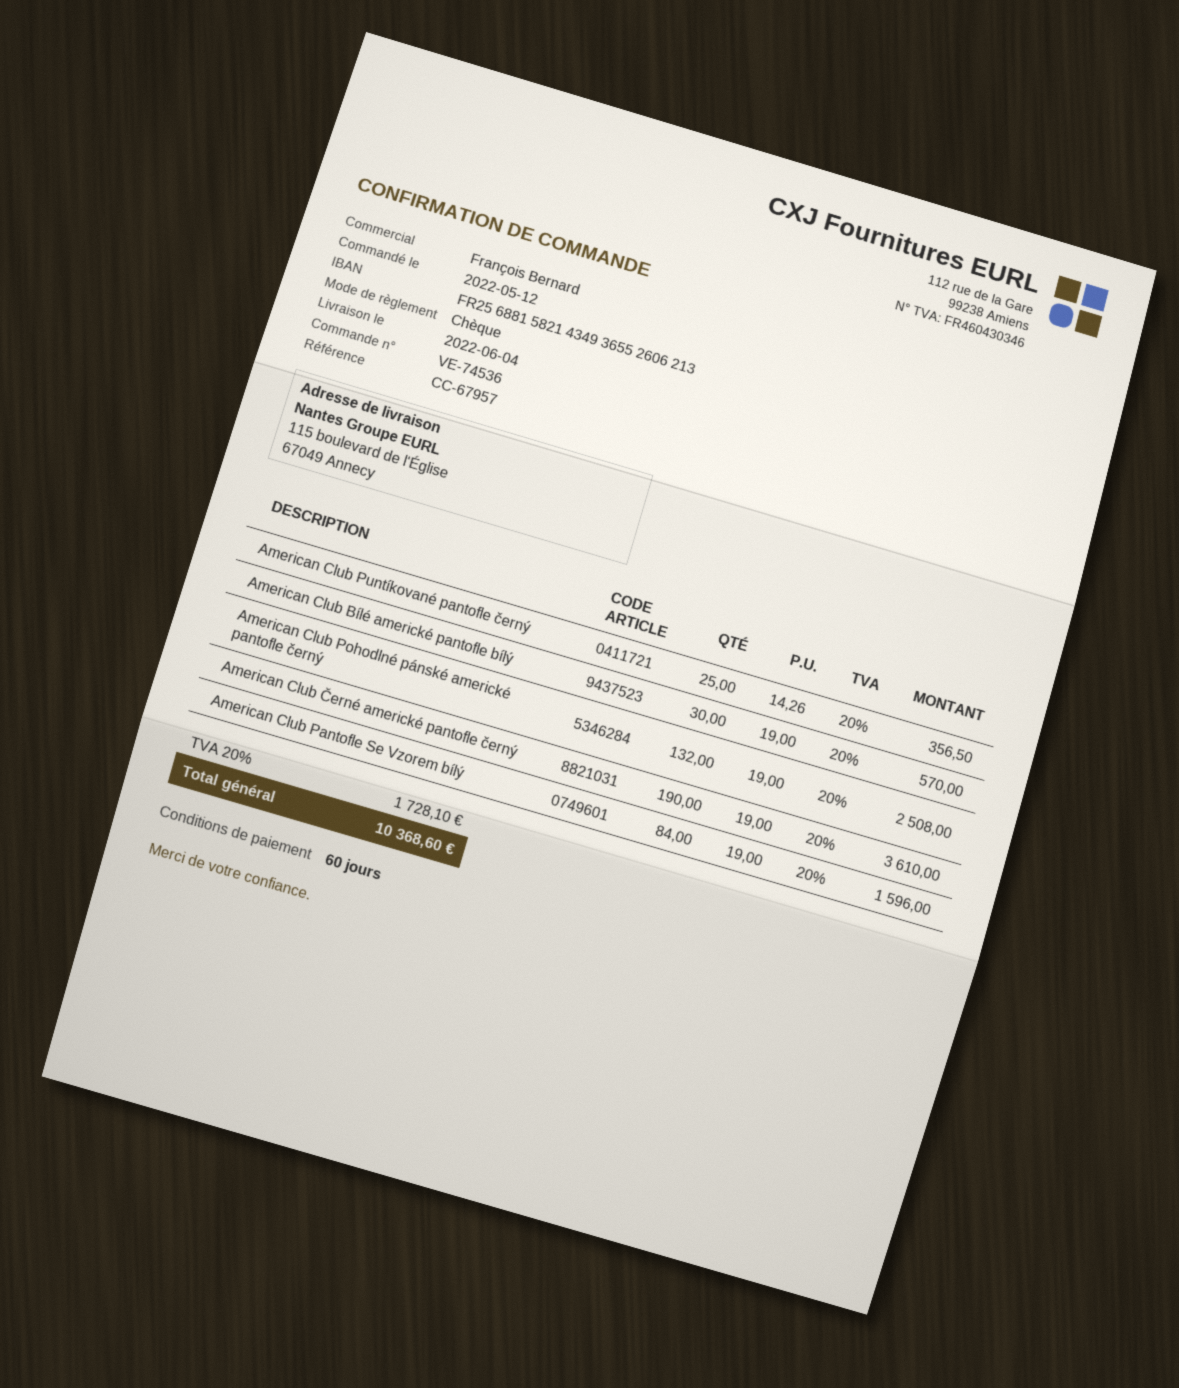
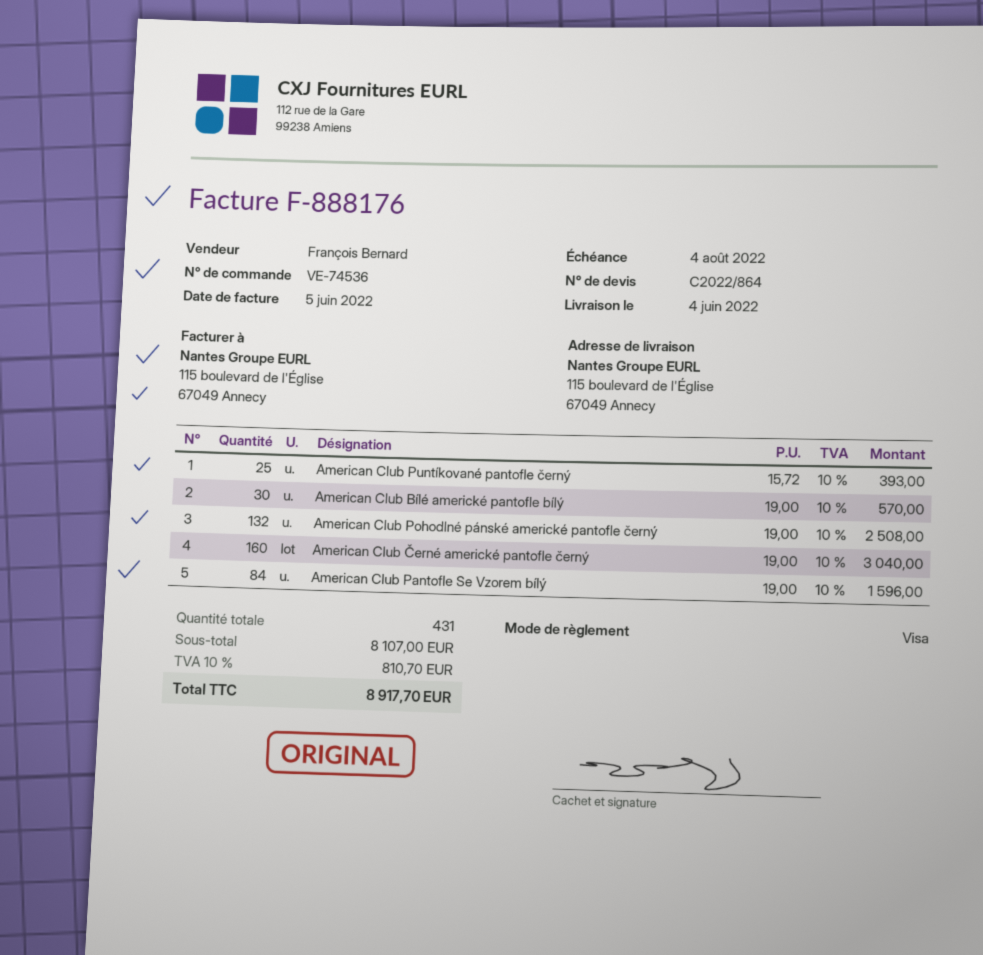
payment method: cheque -> Visa
American Club Puntíkované pantofle černý: 25 x 14.26 = 356.50 -> 25 x 15.72 = 393.00
American Club Černé americké pantofle černý: 190 x 19.00 = 3610.00 -> 160 x 19.00 = 3040.00
tax: 20% = 1728.10 -> 10% = 810.70
total: 10368.60 -> 8917.70

